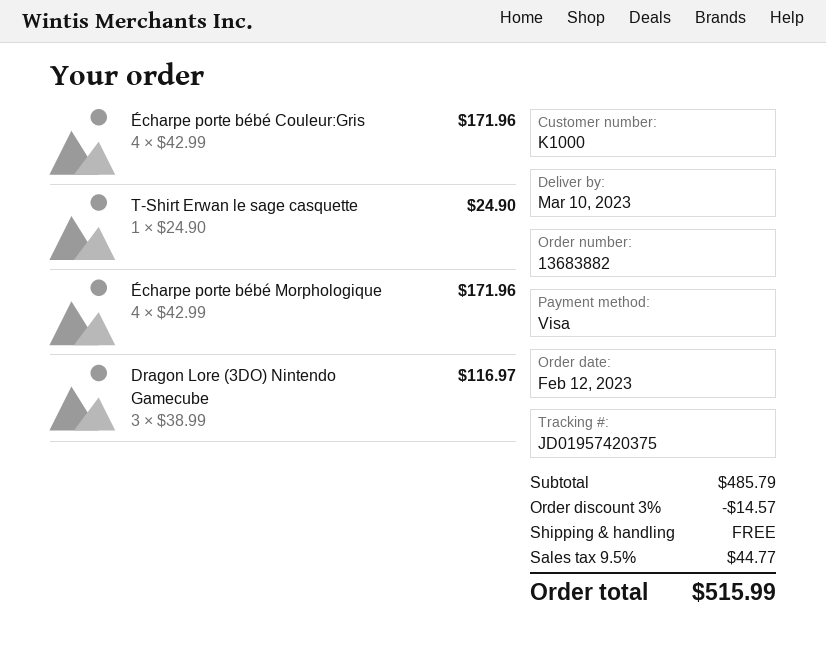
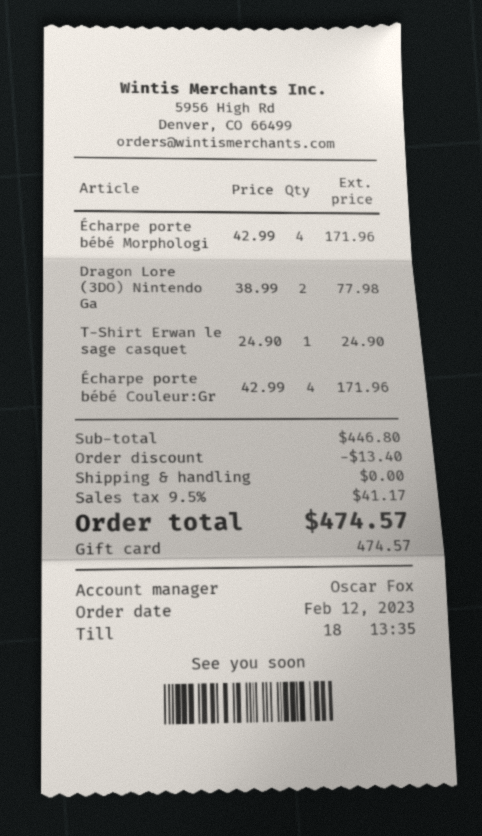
payment method: Visa -> gift card
Dragon Lore (3DO) Nintendo Gamecube: 3 x 38.99 = 116.97 -> 2 x 38.99 = 77.98
subtotal: 485.79 -> 446.80
discount: 14.57 -> 13.40
tax: 9.5% = 44.77 -> 9.5% = 41.17
total: 515.99 -> 474.57

